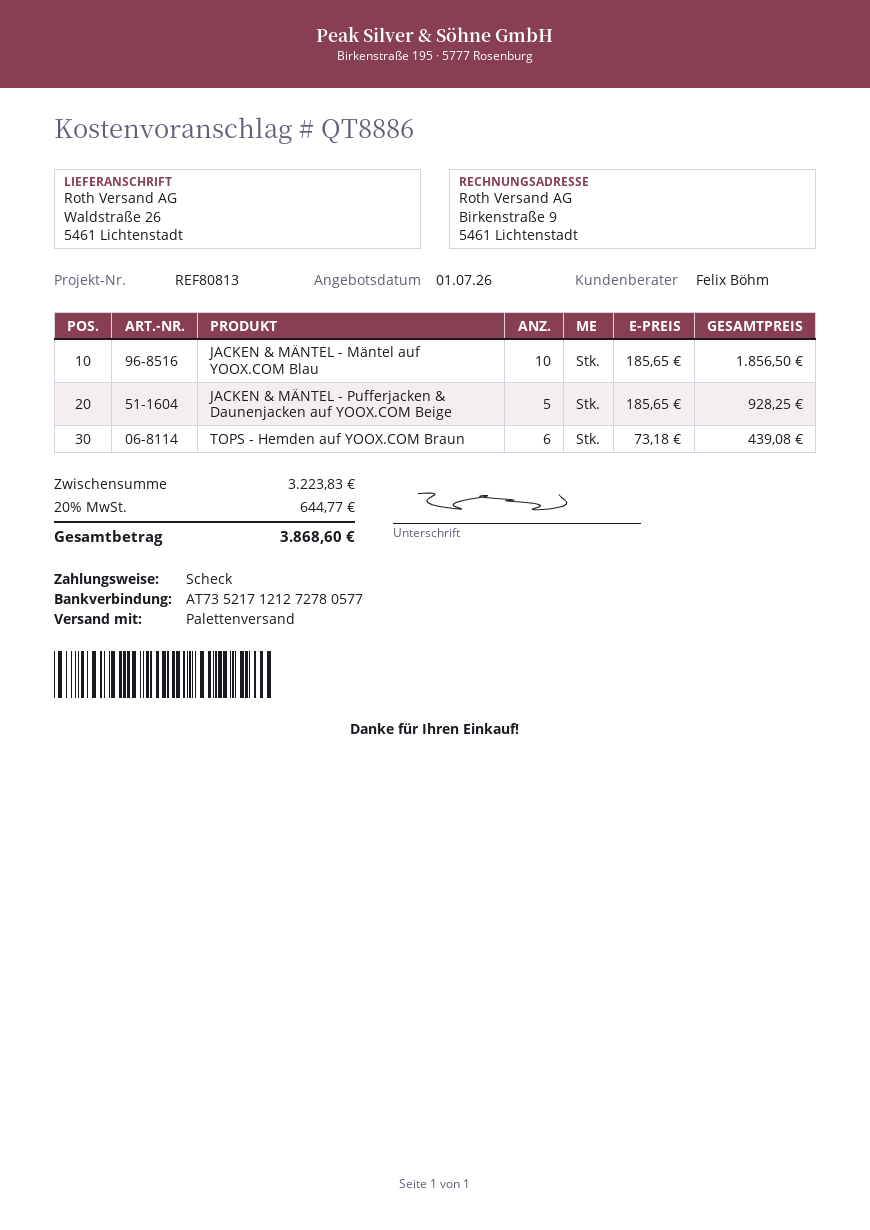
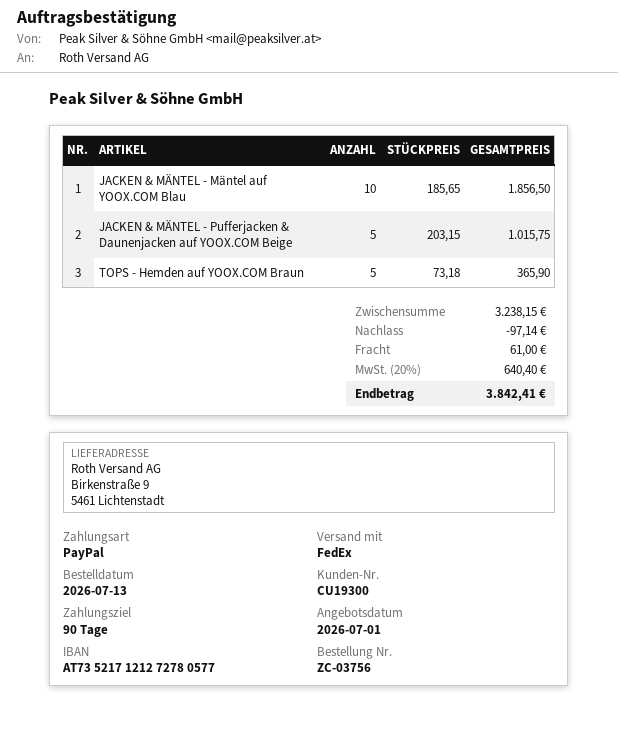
payment method: cheque -> PayPal
shipping method: pallet freight -> FedEx
ship to: Waldstraße 26, 5461 Lichtenstadt -> Birkenstraße 9, 5461 Lichtenstadt
JACKEN & MÄNTEL - Pufferjacken & Daunenjacken auf YOOX.COM Beige: 5 x 185.65 = 928.25 -> 5 x 203.15 = 1015.75
TOPS - Hemden auf YOOX.COM Braun: 6 x 73.18 = 439.08 -> 5 x 73.18 = 365.90
subtotal: 3223.83 -> 3238.15
discount: none -> 97.14
shipping: none -> 61.00
tax: 20% = 644.77 -> 20% = 640.40
total: 3868.60 -> 3842.41

